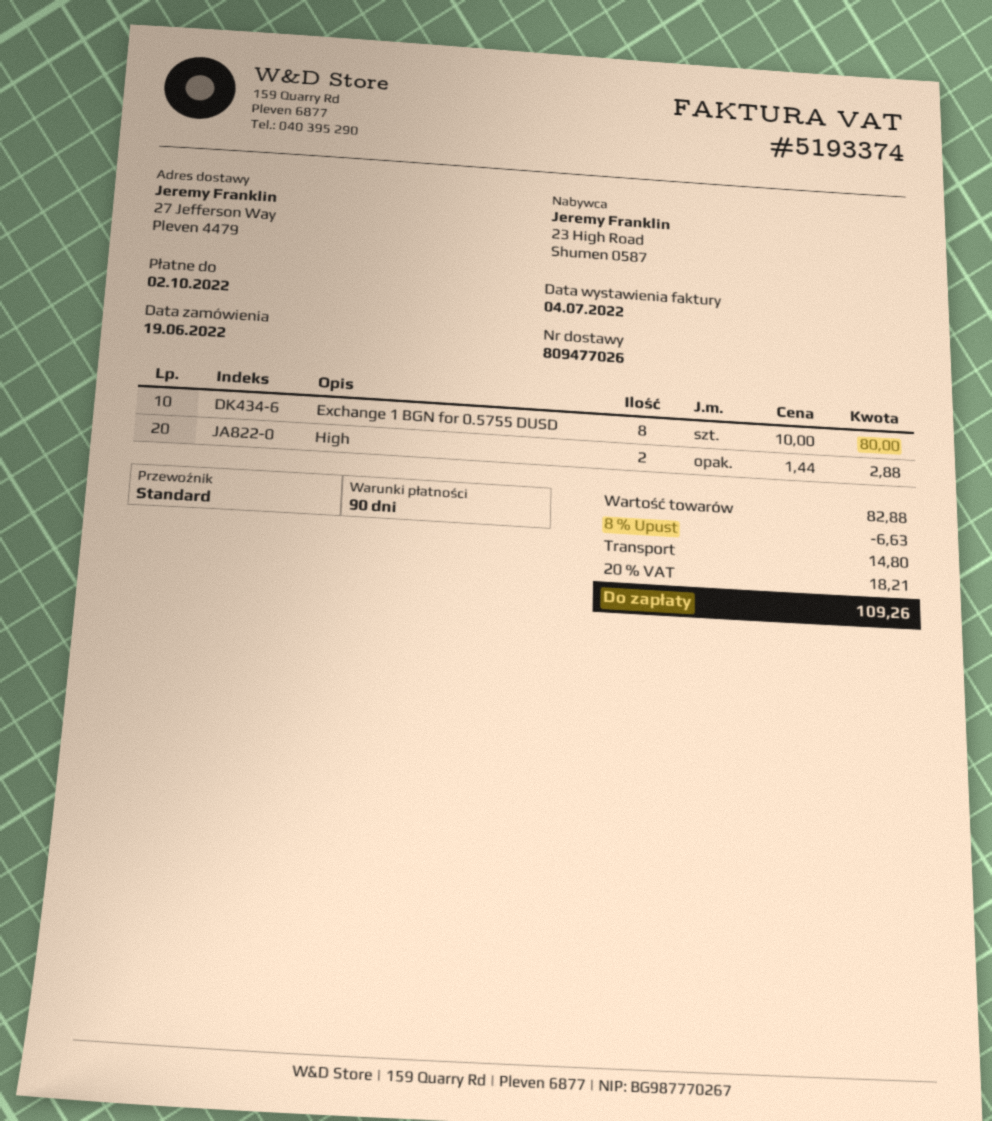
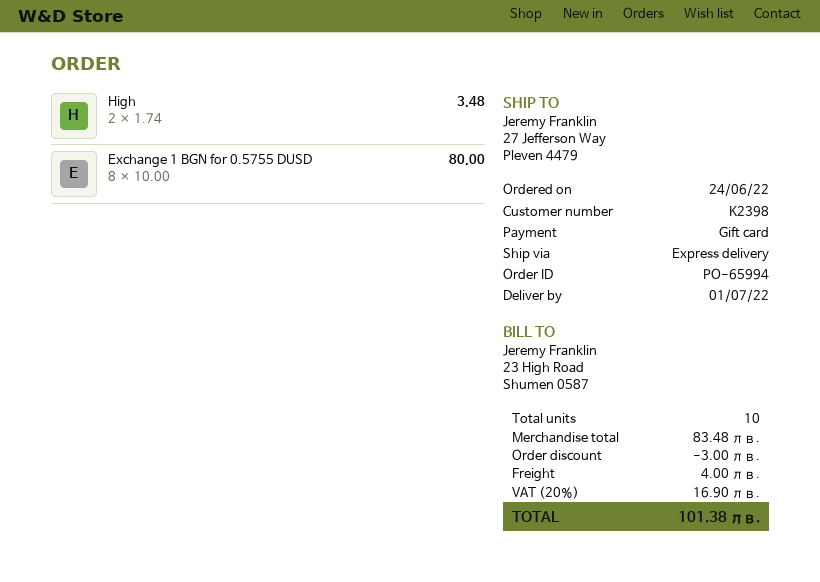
order date: 2022-06-19 -> 2022-06-24
shipping method: standard -> express
High: 2 x 1.44 = 2.88 -> 2 x 1.74 = 3.48
subtotal: 82.88 -> 83.48
discount: 6.63 -> 3.00
shipping: 14.80 -> 4.00
tax: 20% = 18.21 -> 20% = 16.90
total: 109.26 -> 101.38

